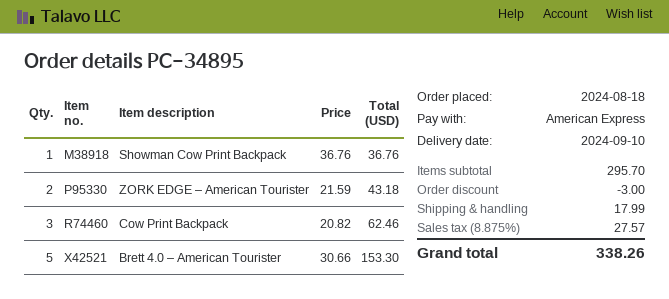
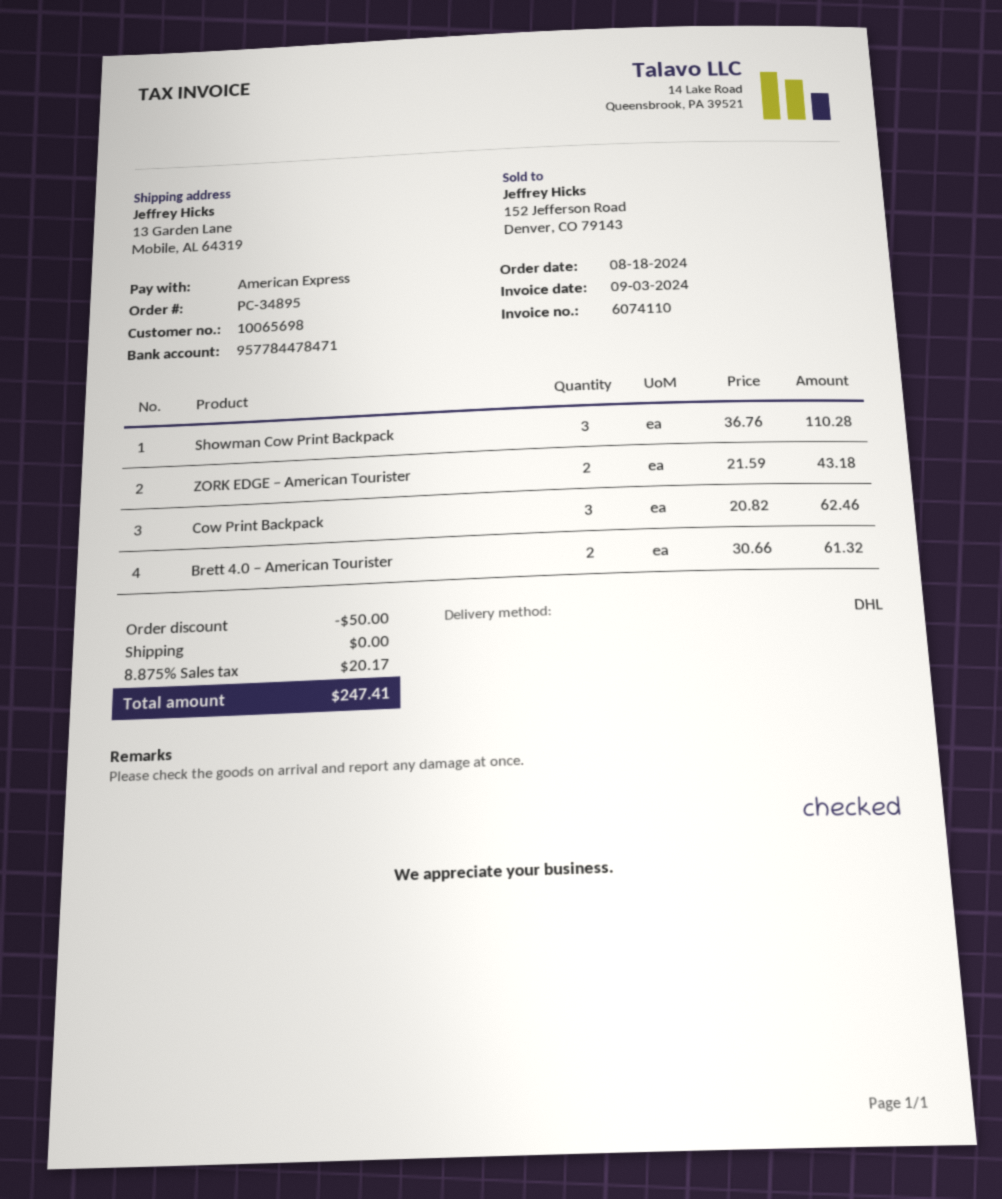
Showman Cow Print Backpack: 1 x 36.76 = 36.76 -> 3 x 36.76 = 110.28
Brett 4.0 – American Tourister: 5 x 30.66 = 153.30 -> 2 x 30.66 = 61.32
discount: 3.00 -> 50.00
shipping: 17.99 -> 0.00
tax: 8.875% = 27.57 -> 8.875% = 20.17
total: 338.26 -> 247.41

